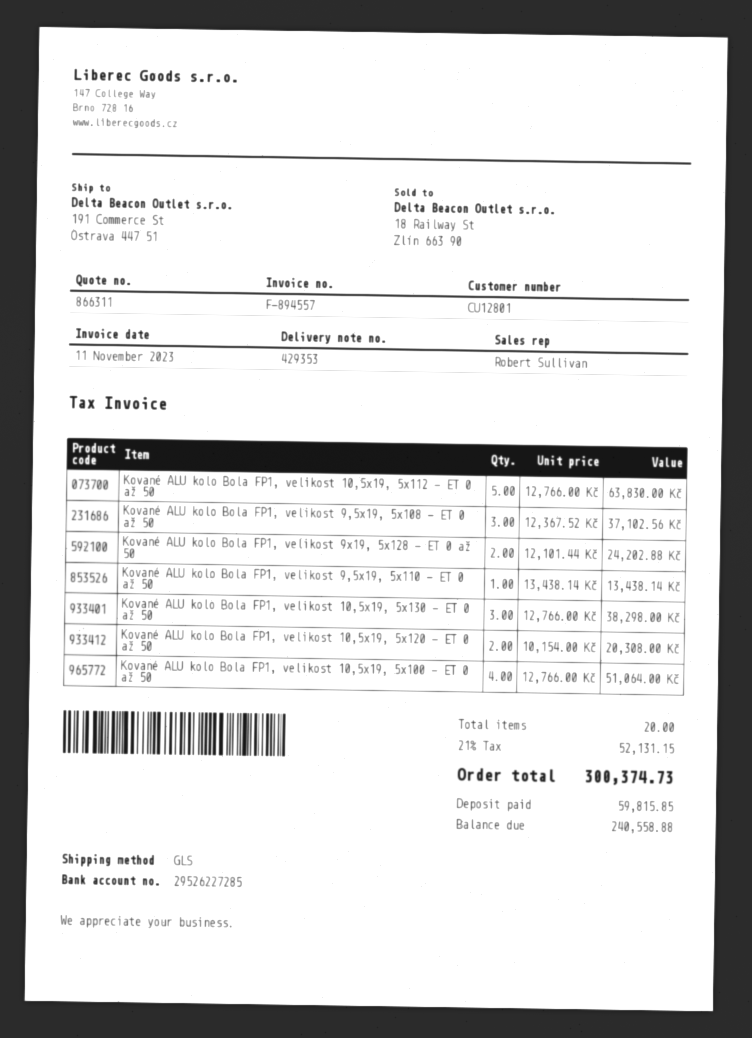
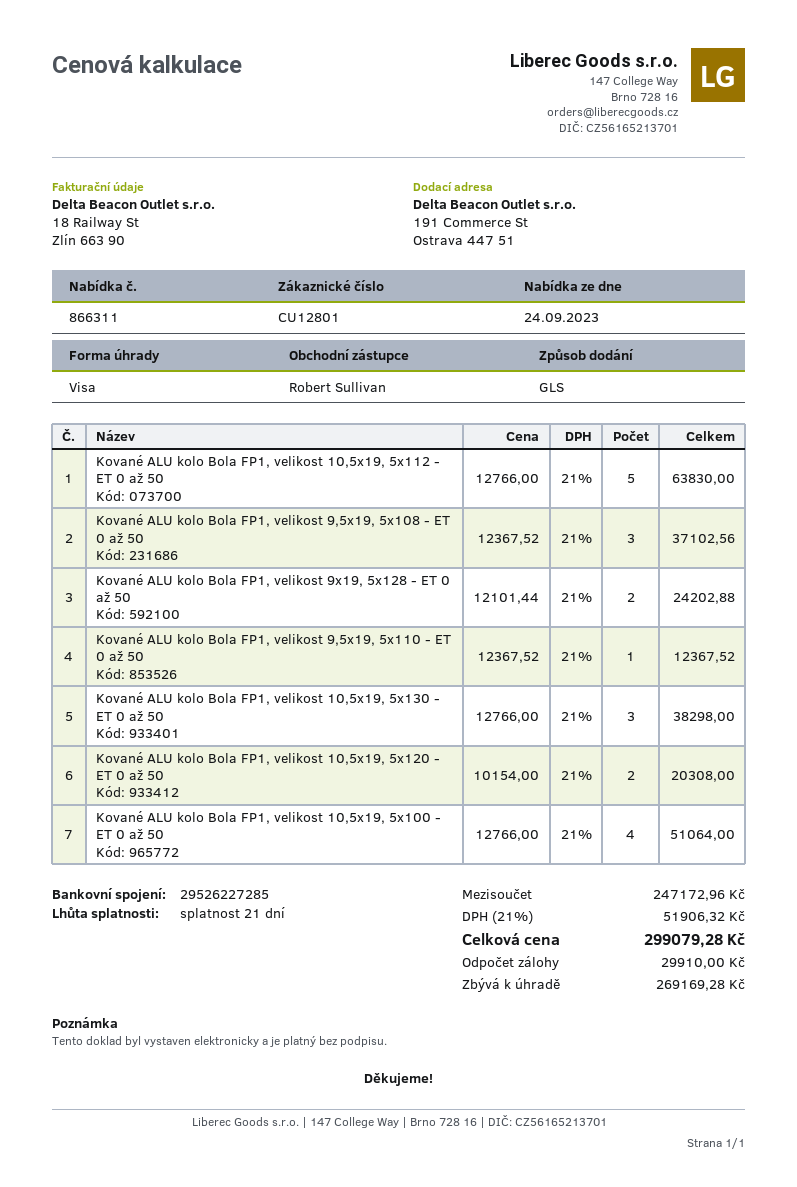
Kované ALU kolo Bola FP1, velikost 9,5x19, 5x110 - ET 0 až 50: 1 x 13438.14 = 13438.14 -> 1 x 12367.52 = 12367.52
tax: 21% = 52131.15 -> 21% = 51906.32
total: 300374.73 -> 299079.28
deposit: 59815.85 -> 29910.00
balance: 240558.88 -> 269169.28

